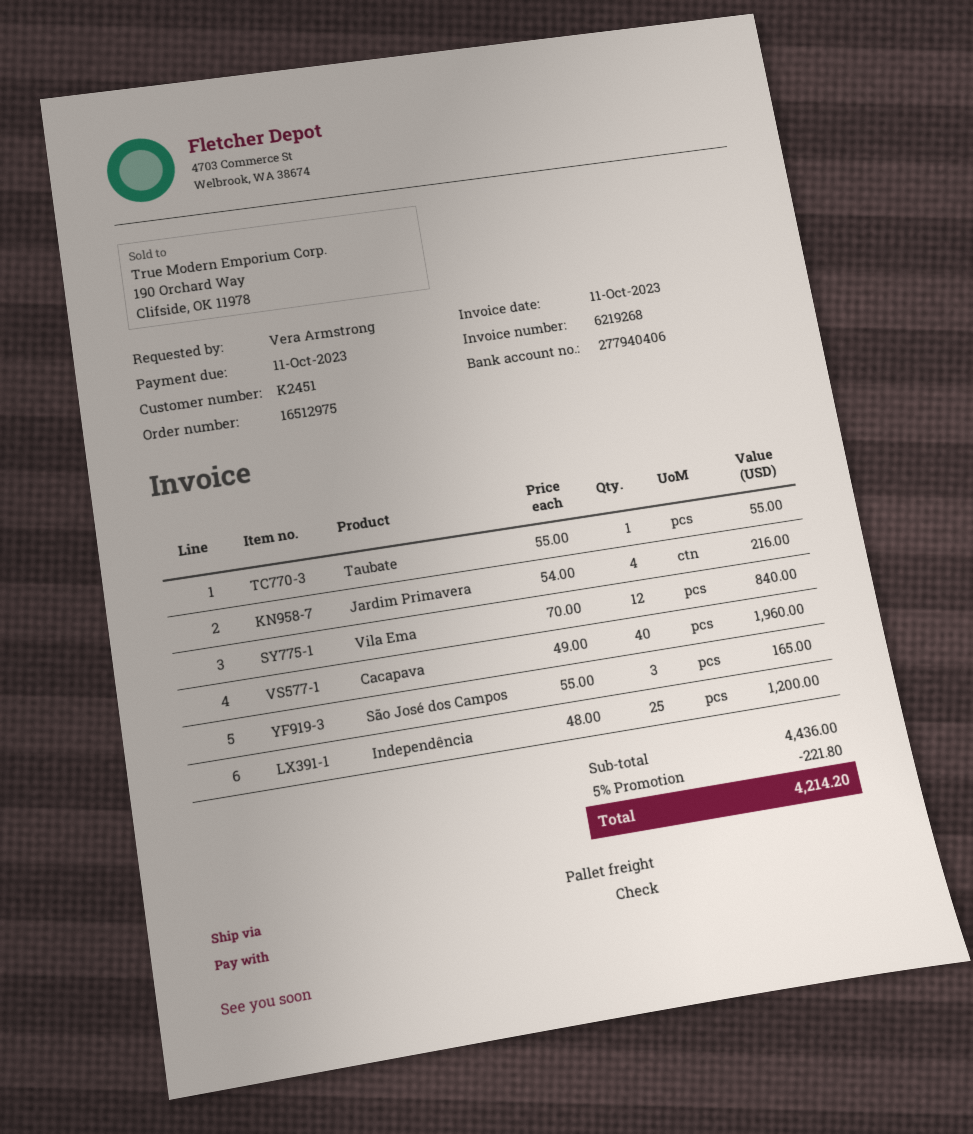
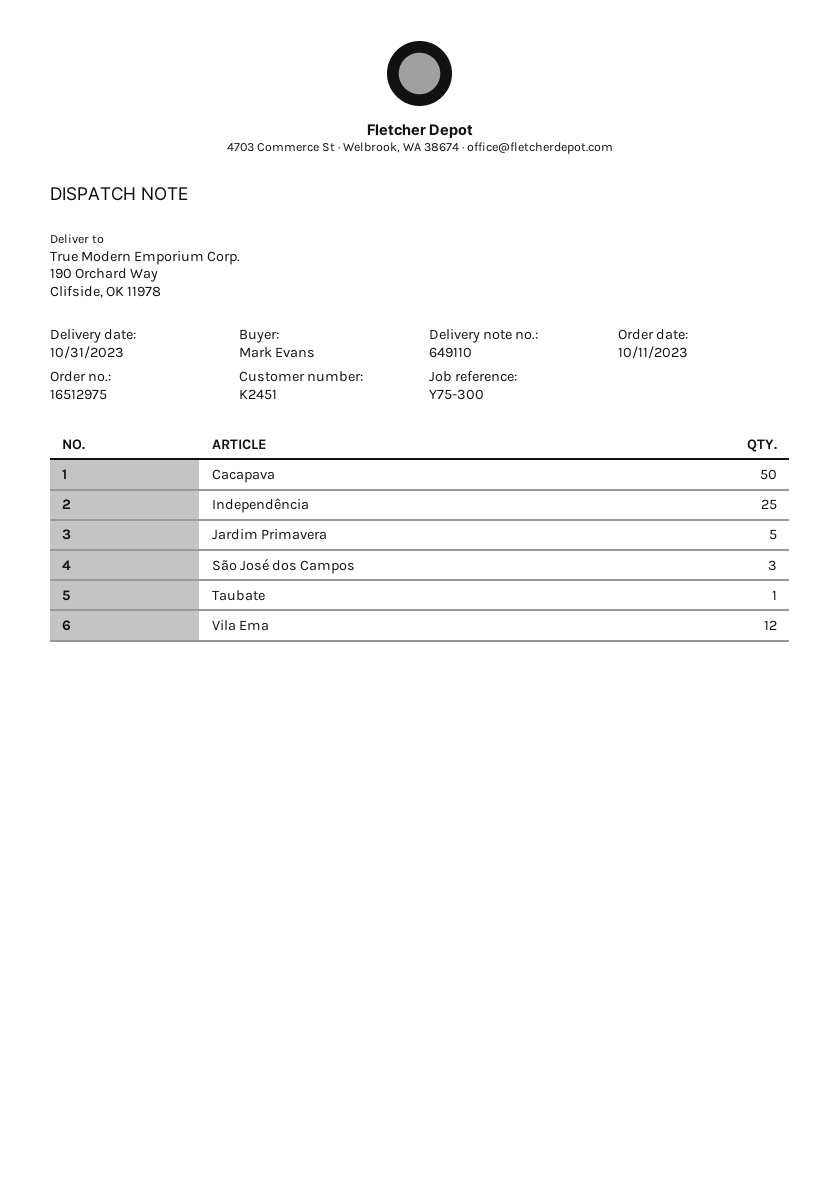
ordered by: Vera Armstrong -> Mark Evans
Jardim Primavera: 4 -> 5
Cacapava: 40 -> 50

